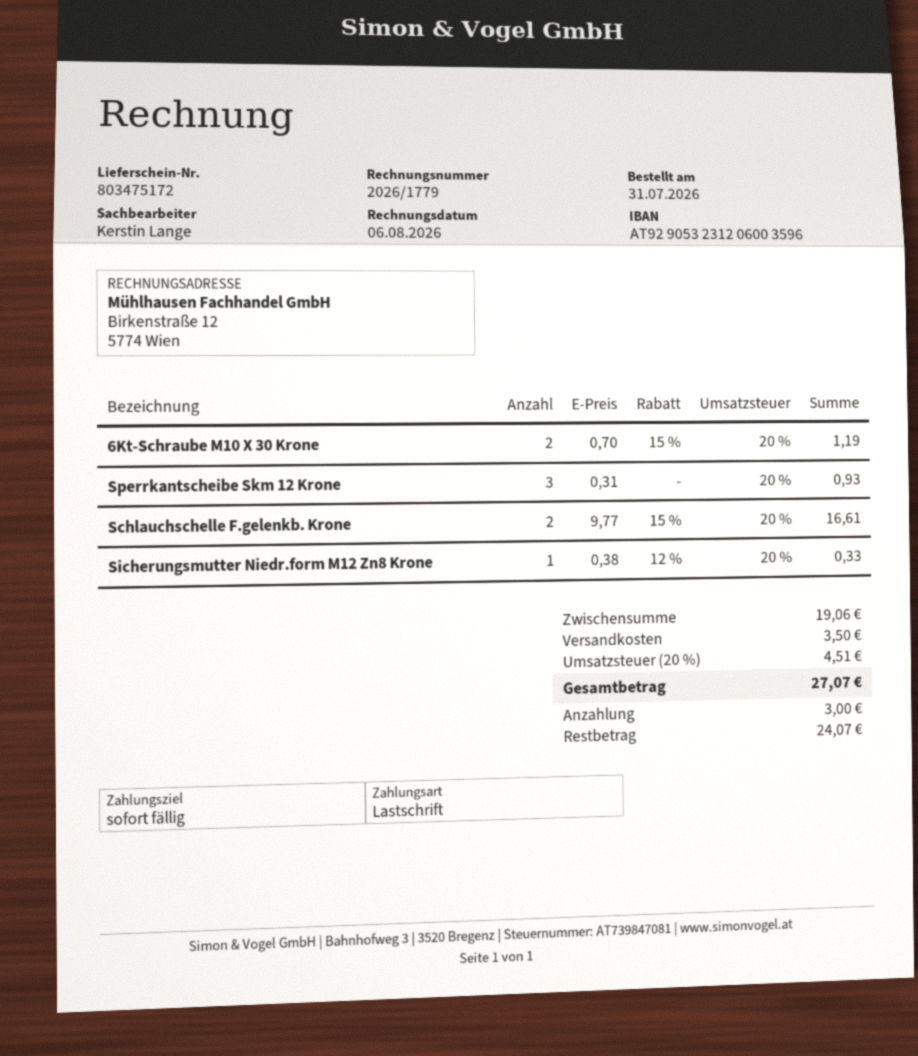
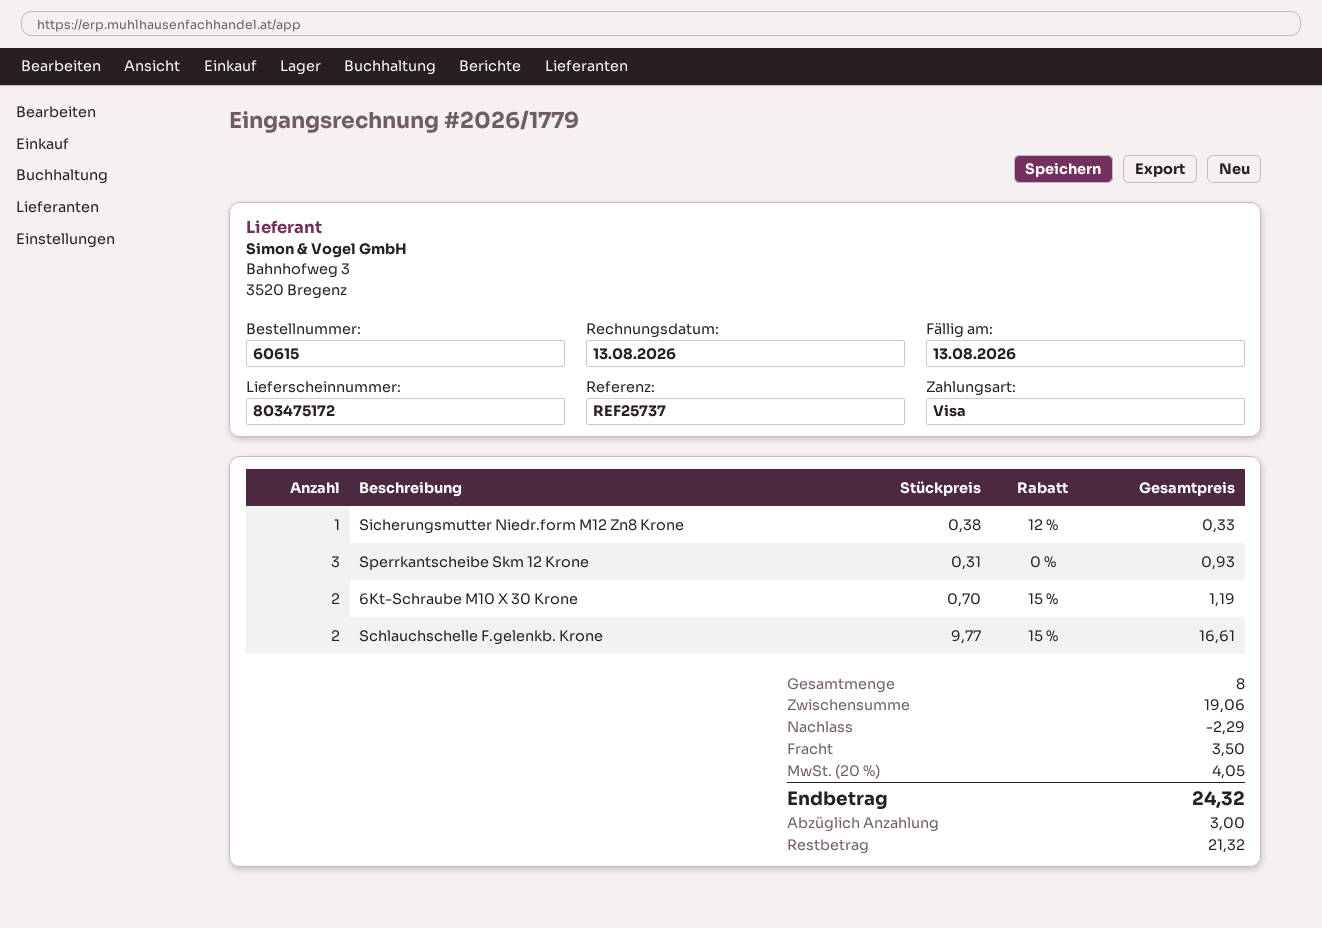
invoice date: 2026-08-06 -> 2026-08-13
payment method: direct debit -> Visa
discount: none -> 2.29
tax: 20% = 4.51 -> 20% = 4.05
total: 27.07 -> 24.32
balance: 24.07 -> 21.32

